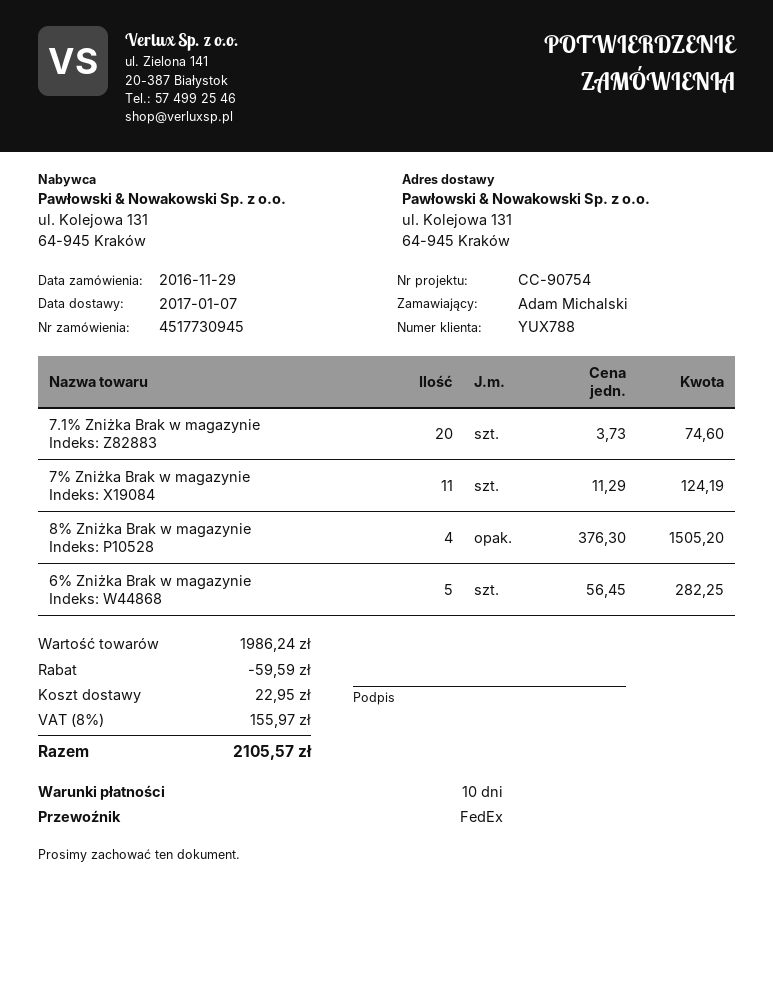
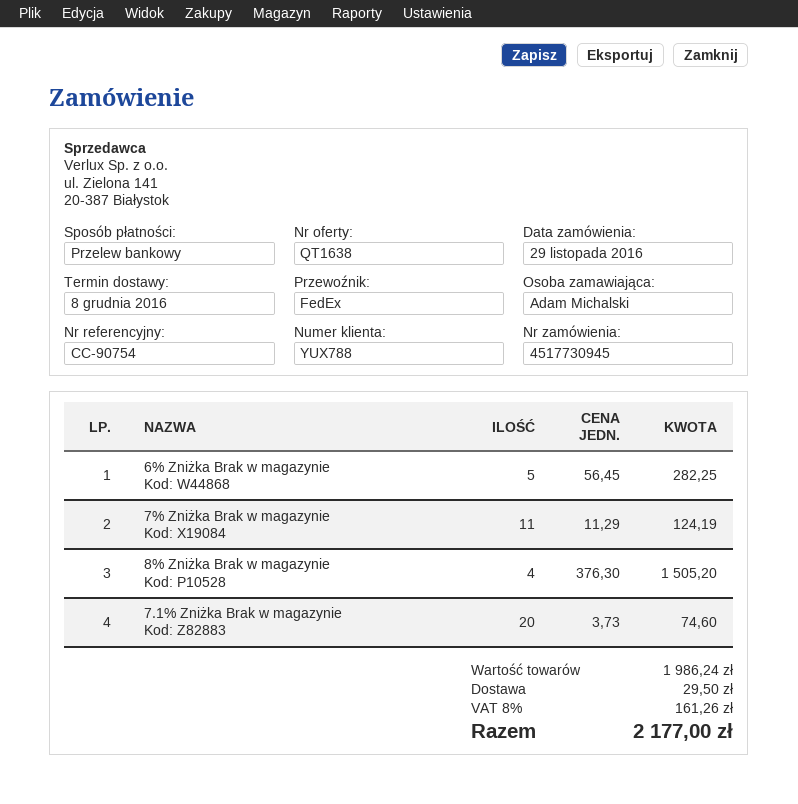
delivery date: 2017-01-07 -> 2016-12-08
discount: 59.59 -> none
shipping: 22.95 -> 29.50
tax: 8% = 155.97 -> 8% = 161.26
total: 2105.57 -> 2177.00

